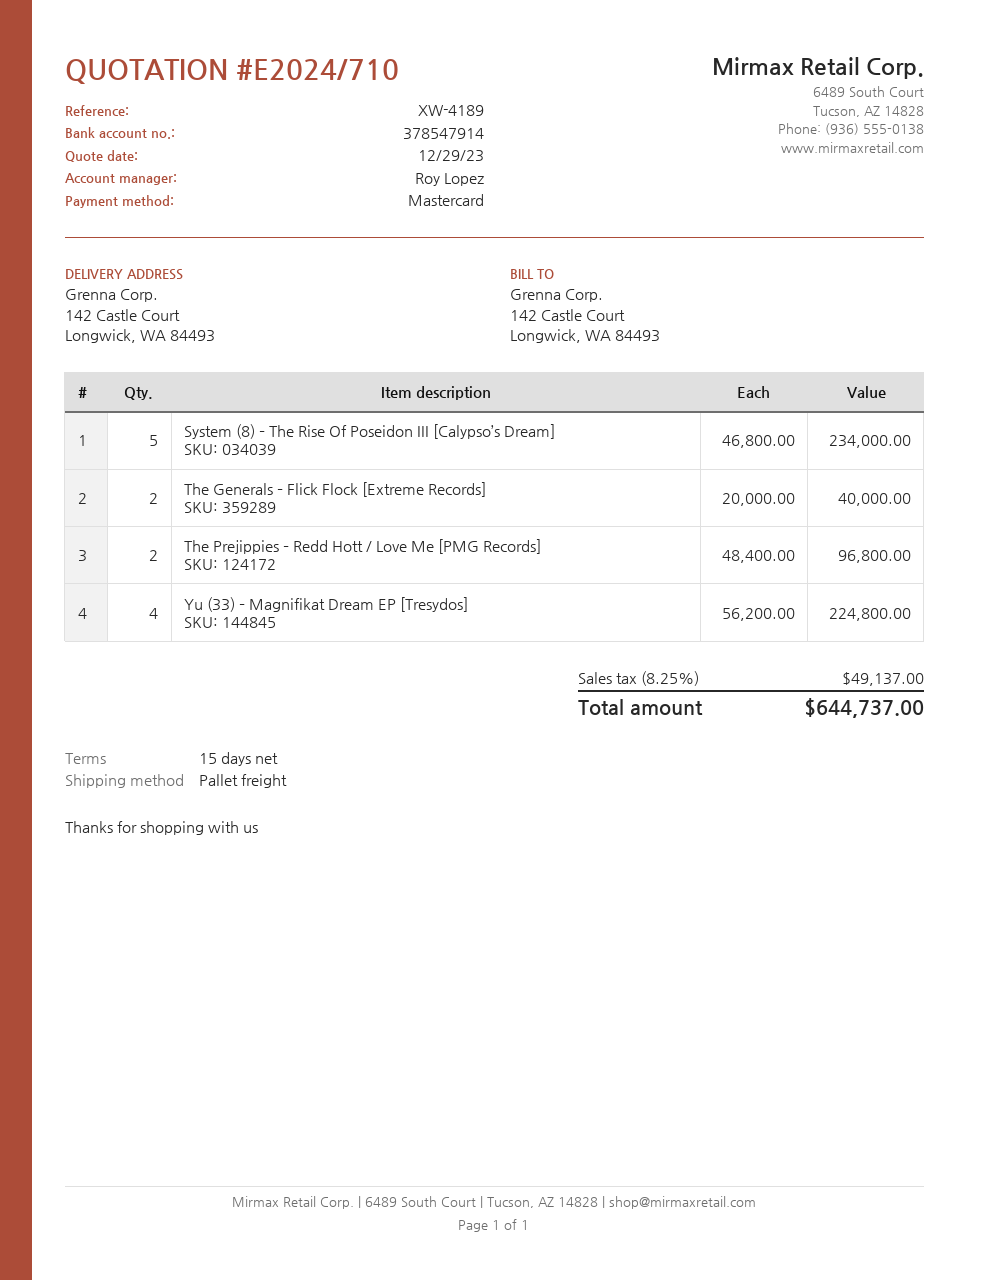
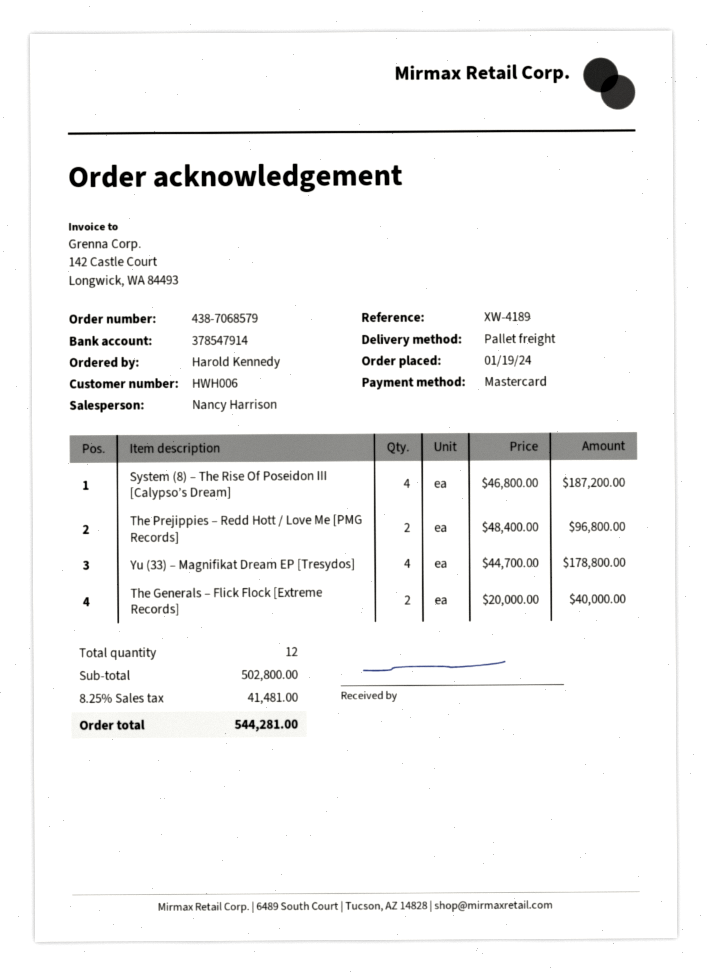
sales rep: Roy Lopez -> Nancy Harrison
System (8) – The Rise Of Poseidon III [Calypso’s Dream]: 5 x 46800.00 = 234000.00 -> 4 x 46800.00 = 187200.00
Yu (33) – Magnifikat Dream EP [Tresydos]: 4 x 56200.00 = 224800.00 -> 4 x 44700.00 = 178800.00
tax: 8.25% = 49137.00 -> 8.25% = 41481.00
total: 644737.00 -> 544281.00

